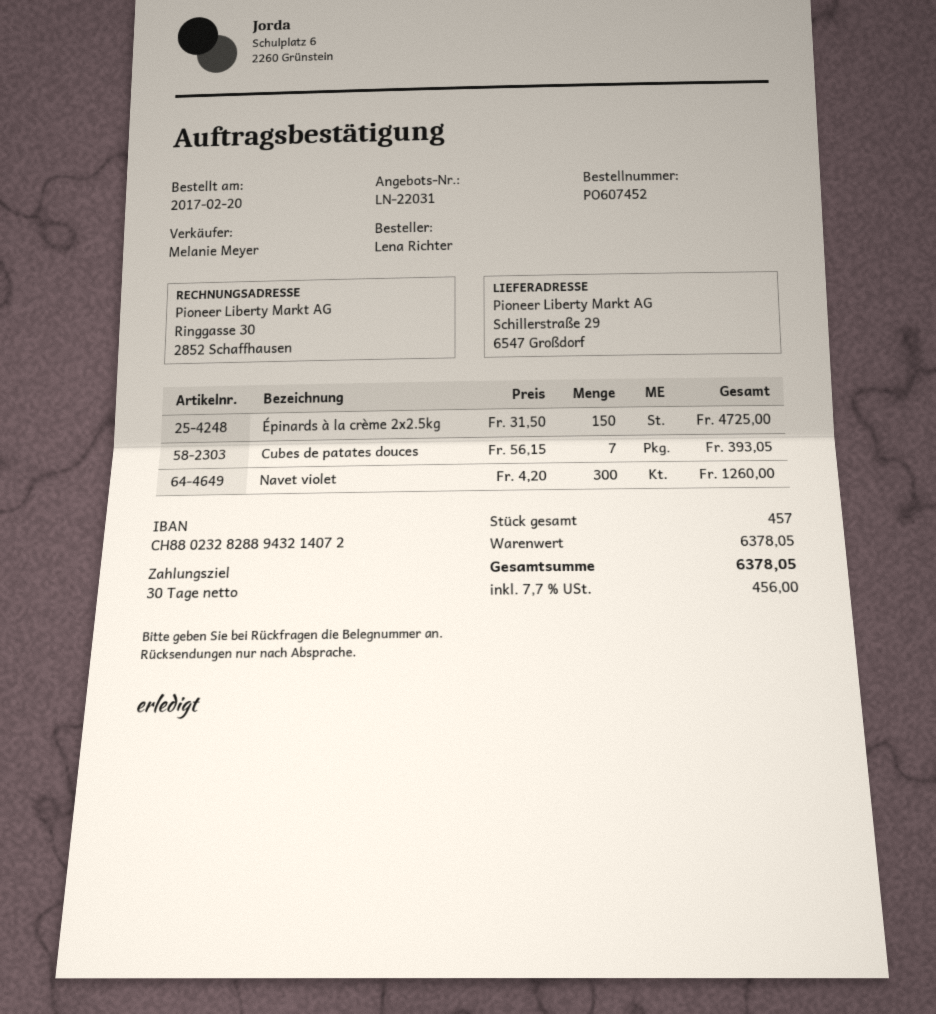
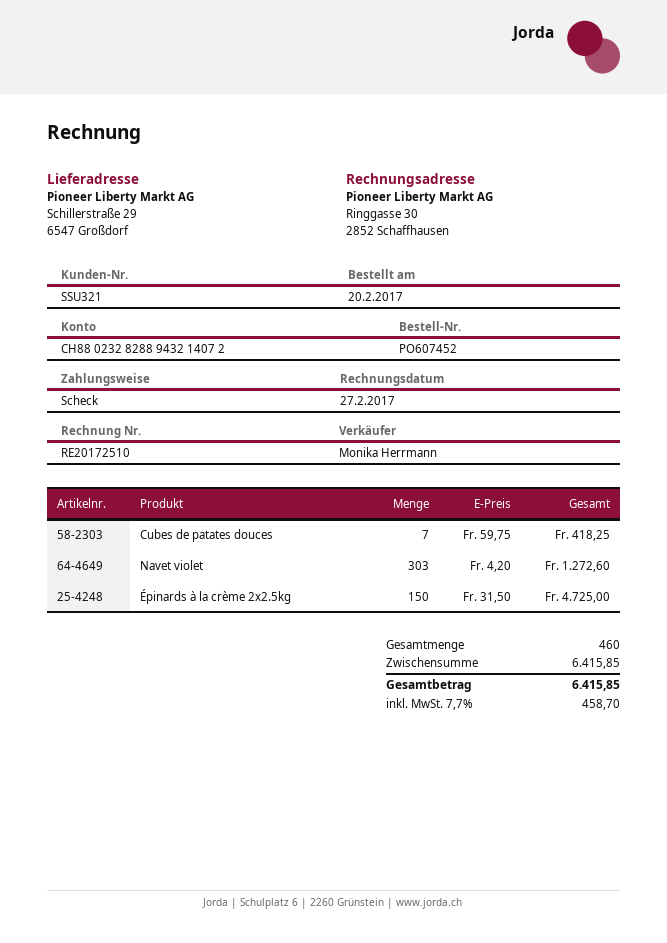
sales rep: Melanie Meyer -> Monika Herrmann
Cubes de patates douces: 7 x 56.15 = 393.05 -> 7 x 59.75 = 418.25
Navet violet: 300 x 4.20 = 1260.00 -> 303 x 4.20 = 1272.60
total quantity: 457 -> 460
subtotal: 6378.05 -> 6415.85
tax: 7.7% = 456.00 -> 7.7% = 458.70
total: 6378.05 -> 6415.85

